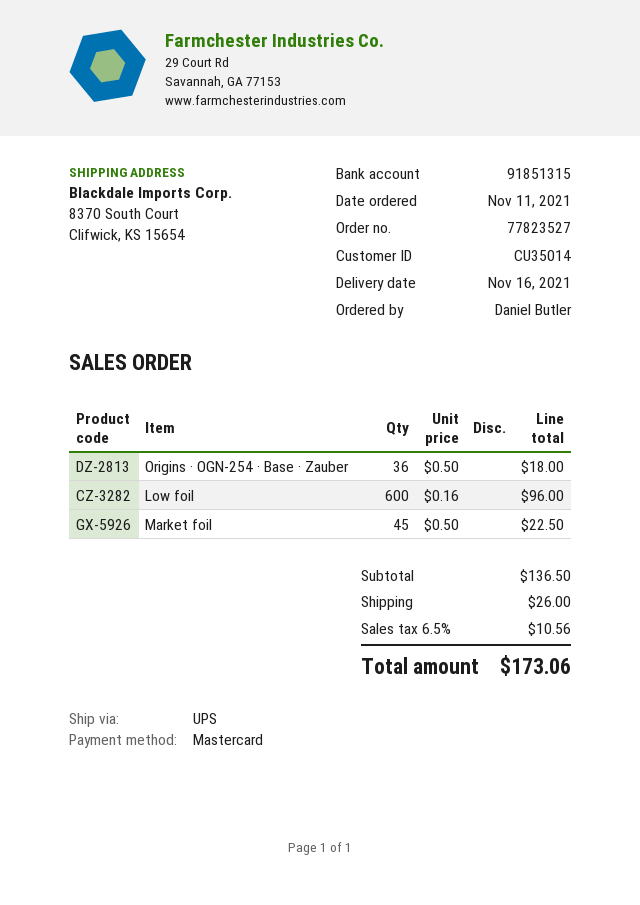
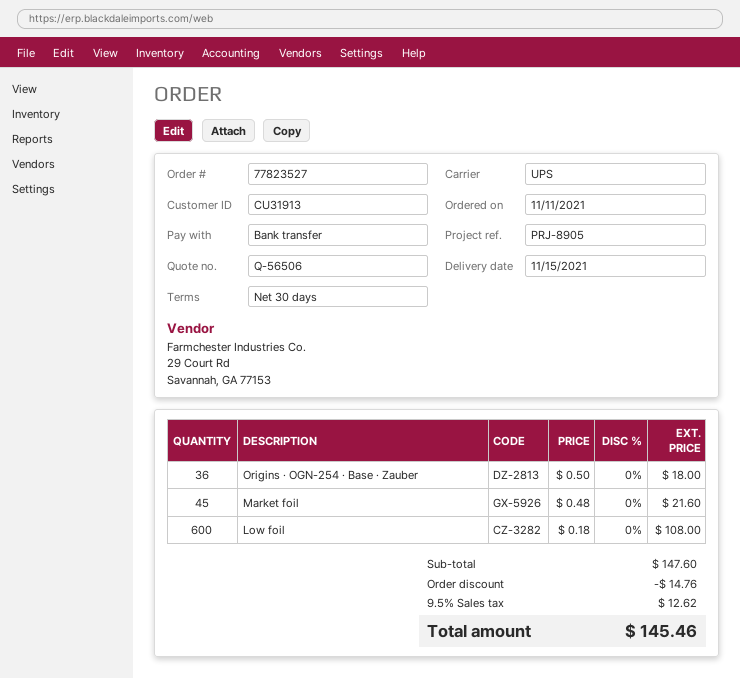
delivery date: 2021-11-16 -> 2021-11-15
customer number: CU35014 -> CU31913
payment method: Mastercard -> bank transfer
Low foil: 600 x 0.16 = 96.00 -> 600 x 0.18 = 108.00
Market foil: 45 x 0.50 = 22.50 -> 45 x 0.48 = 21.60
subtotal: 136.50 -> 147.60
discount: none -> 14.76
shipping: 26.00 -> none
tax: 6.5% = 10.56 -> 9.5% = 12.62
total: 173.06 -> 145.46

